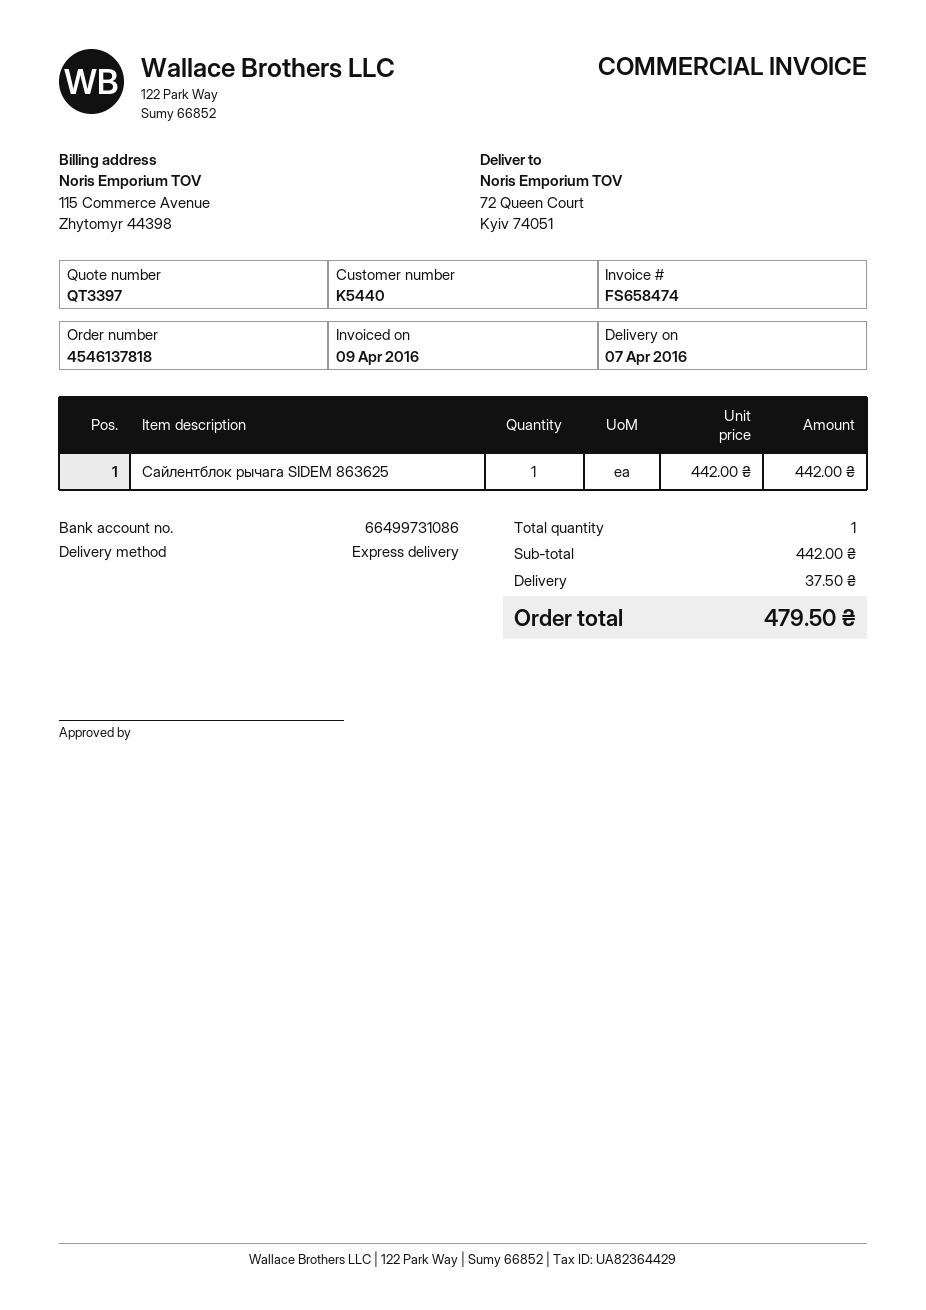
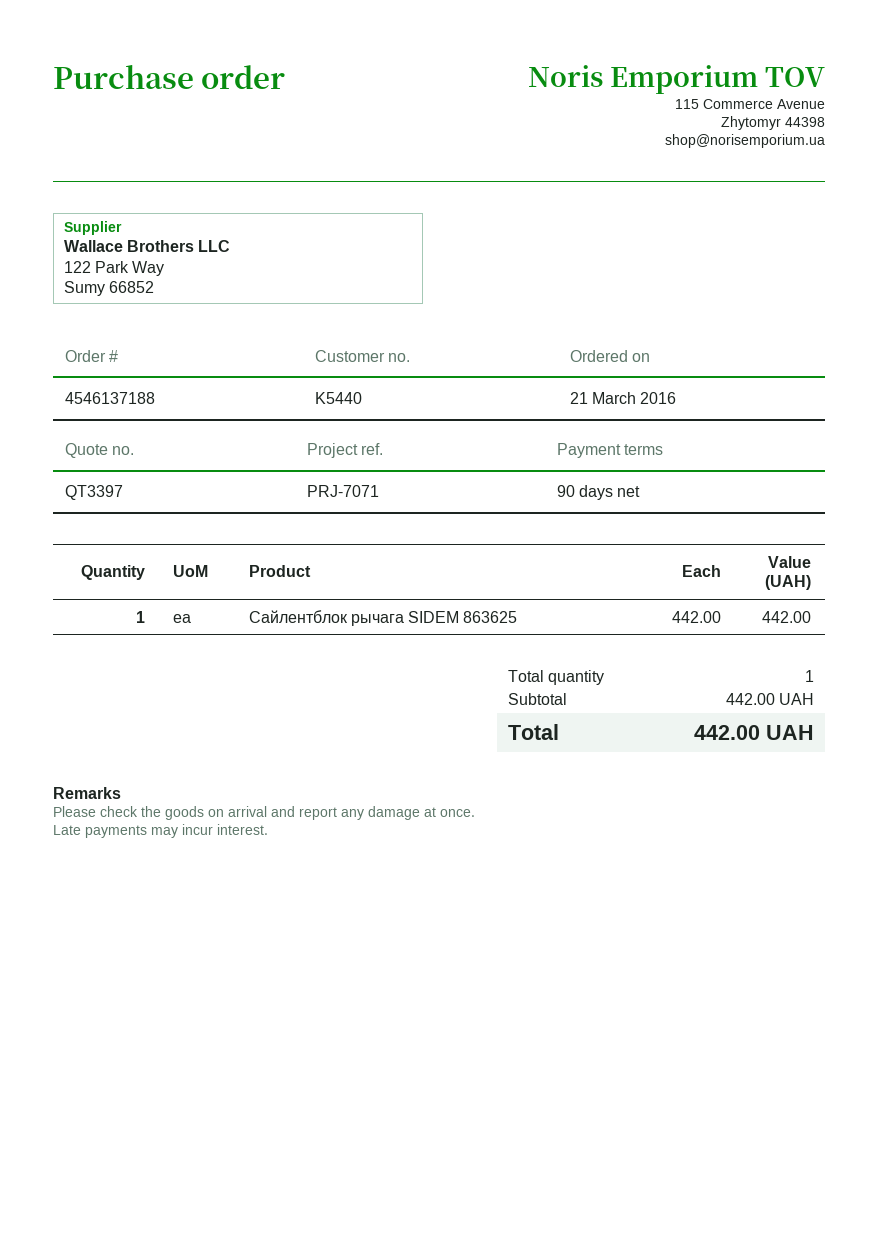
order number: 4546137818 -> 4546137188
shipping: 37.50 -> none
total: 479.50 -> 442.00

